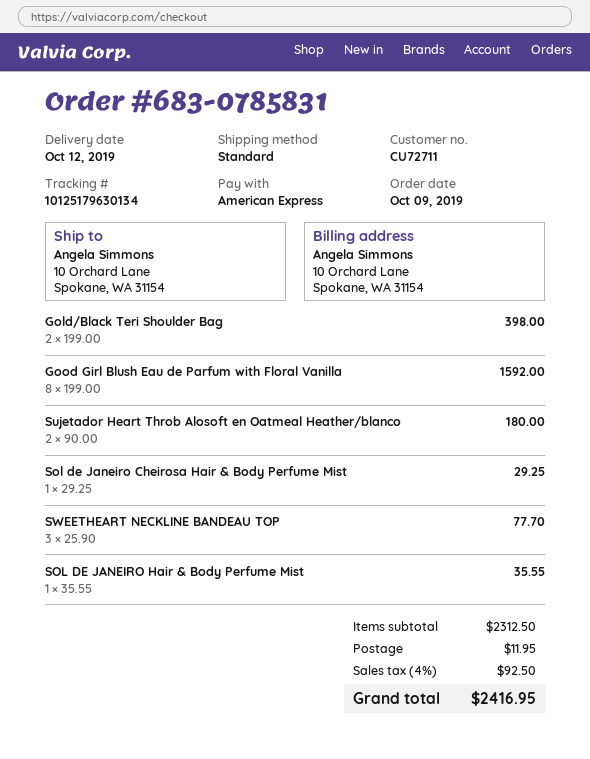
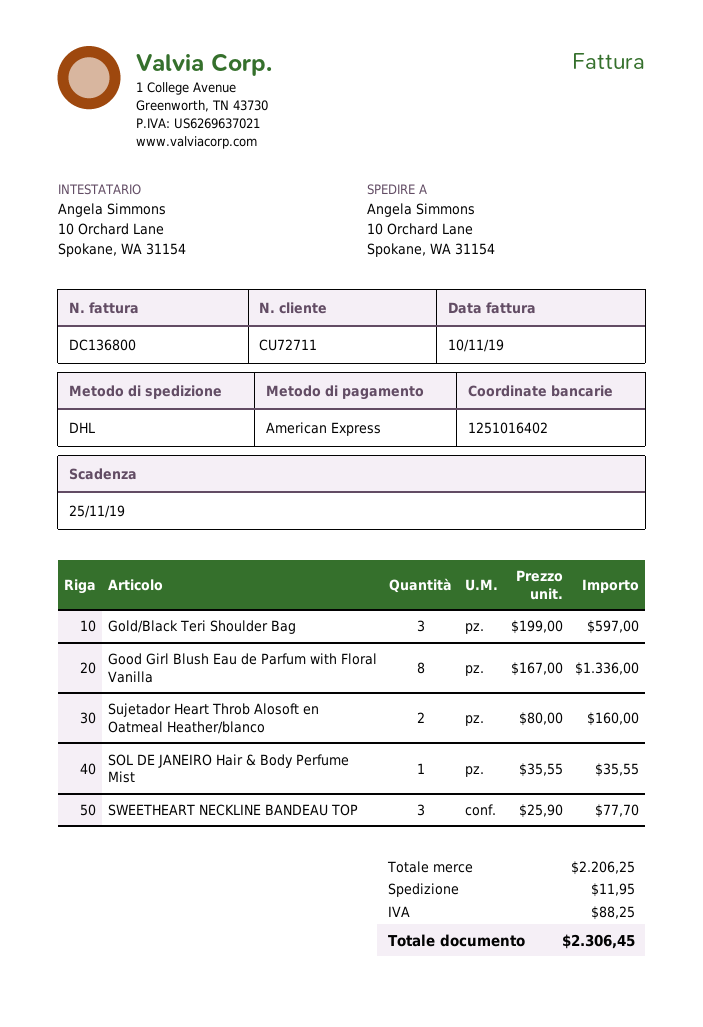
shipping method: standard -> DHL
Gold/Black Teri Shoulder Bag: 2 x 199.00 = 398.00 -> 3 x 199.00 = 597.00
Good Girl Blush Eau de Parfum with Floral Vanilla: 8 x 199.00 = 1592.00 -> 8 x 167.00 = 1336.00
Sujetador Heart Throb Alosoft en Oatmeal Heather/blanco: 2 x 90.00 = 180.00 -> 2 x 80.00 = 160.00
Sol de Janeiro Cheirosa Hair & Body Perfume Mist: 1 x 29.25 = 29.25 -> none
subtotal: 2312.50 -> 2206.25
tax: 92.50 -> 88.25
total: 2416.95 -> 2306.45

